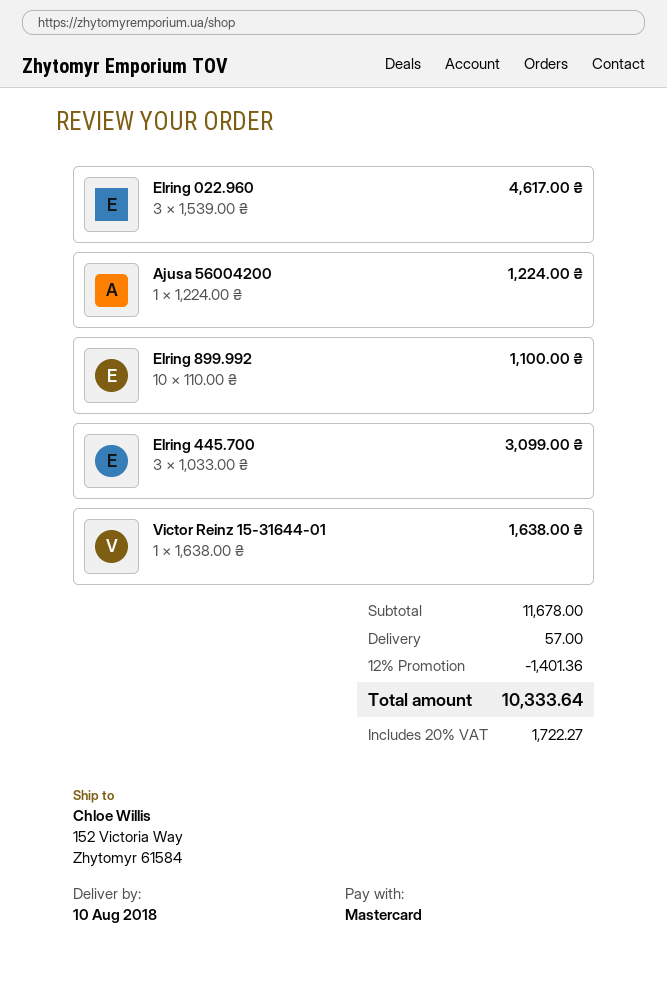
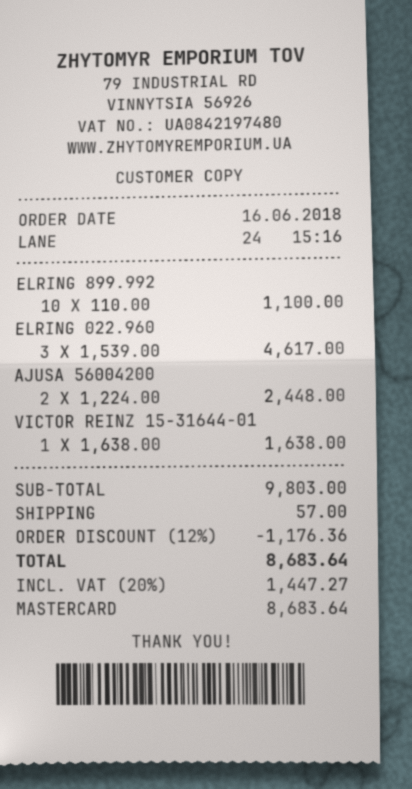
Ajusa 56004200: 1 x 1224.00 = 1224.00 -> 2 x 1224.00 = 2448.00
Elring 445.700: 3 x 1033.00 = 3099.00 -> none
subtotal: 11678.00 -> 9803.00
discount: 12% = 1401.36 -> 12% = 1176.36
tax: 20% = 1722.27 -> 20% = 1447.27
total: 10333.64 -> 8683.64

